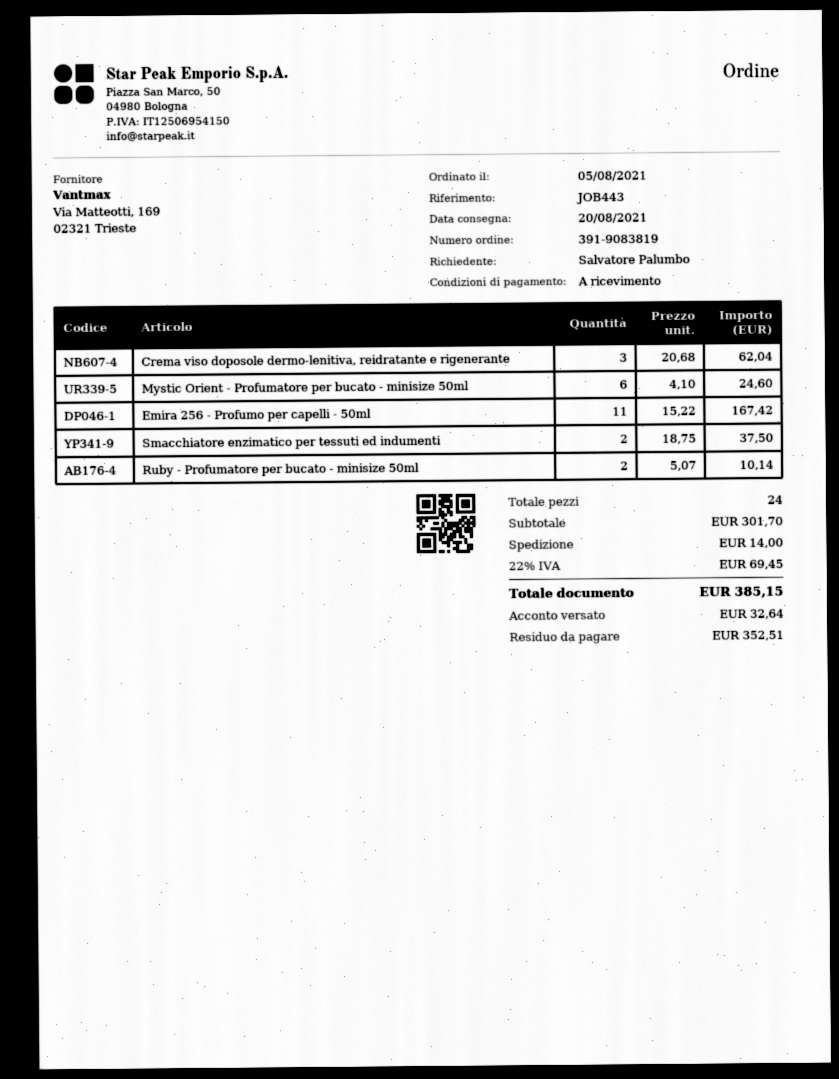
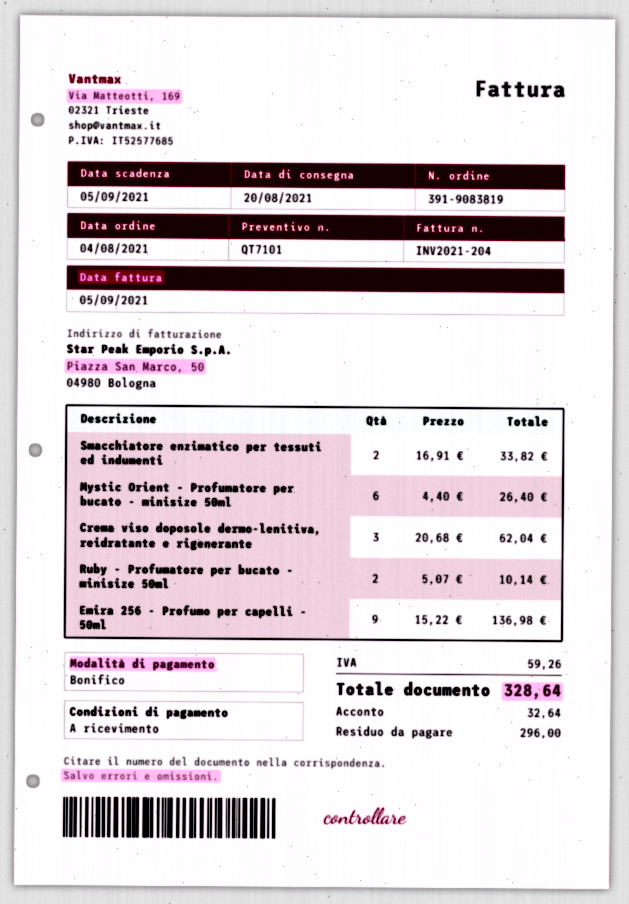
order date: 2021-08-05 -> 2021-08-04
Mystic Orient - Profumatore per bucato - minisize 50ml: 6 x 4.10 = 24.60 -> 6 x 4.40 = 26.40
Emira 256 - Profumo per capelli - 50ml: 11 x 15.22 = 167.42 -> 9 x 15.22 = 136.98
Smacchiatore enzimatico per tessuti ed indumenti: 2 x 18.75 = 37.50 -> 2 x 16.91 = 33.82
shipping: 14.00 -> none
tax: 69.45 -> 59.26
total: 385.15 -> 328.64
balance: 352.51 -> 296.00

